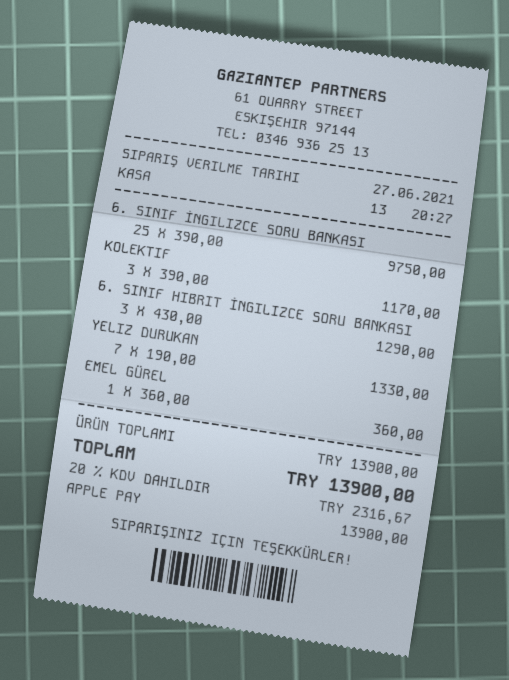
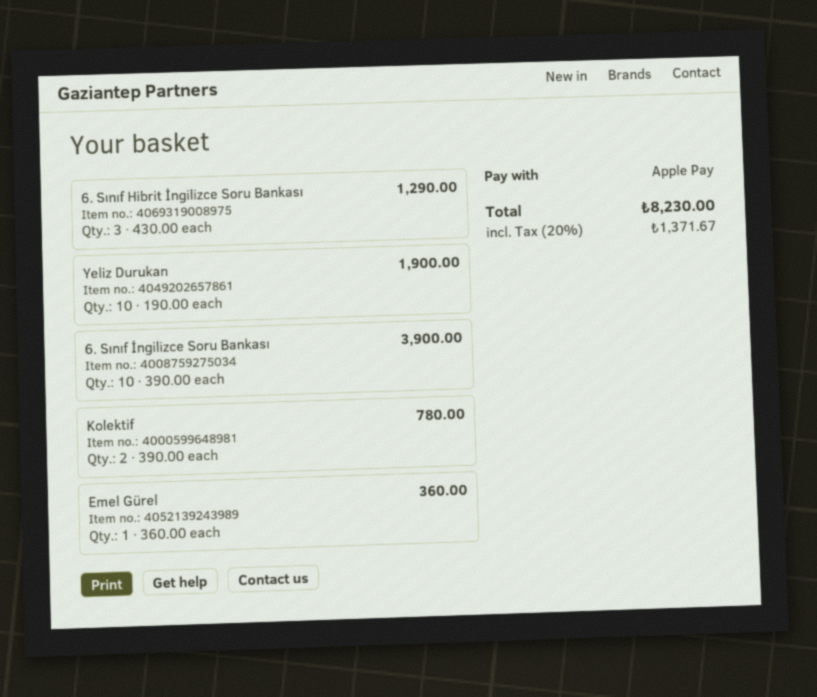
6. SINIF İNGILIZCE SORU BANKASI: 25 x 390.00 = 9750.00 -> 10 x 390.00 = 3900.00
KOLEKTIF: 3 x 390.00 = 1170.00 -> 2 x 390.00 = 780.00
YELIZ DURUKAN: 7 x 190.00 = 1330.00 -> 10 x 190.00 = 1900.00
tax: 20% = 2316.67 -> 20% = 1371.67
total: 13900.00 -> 8230.00

